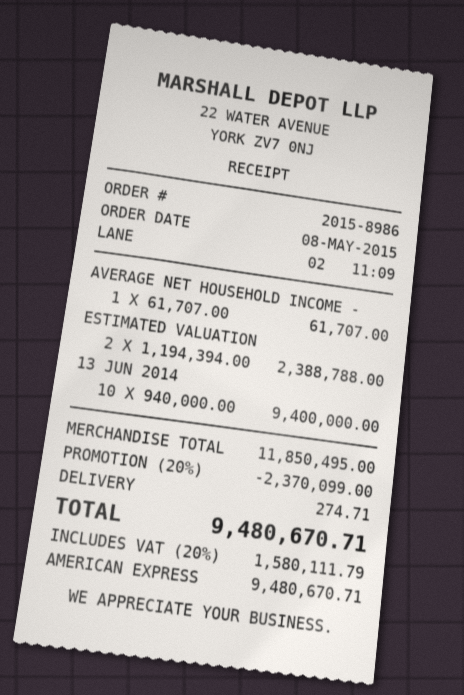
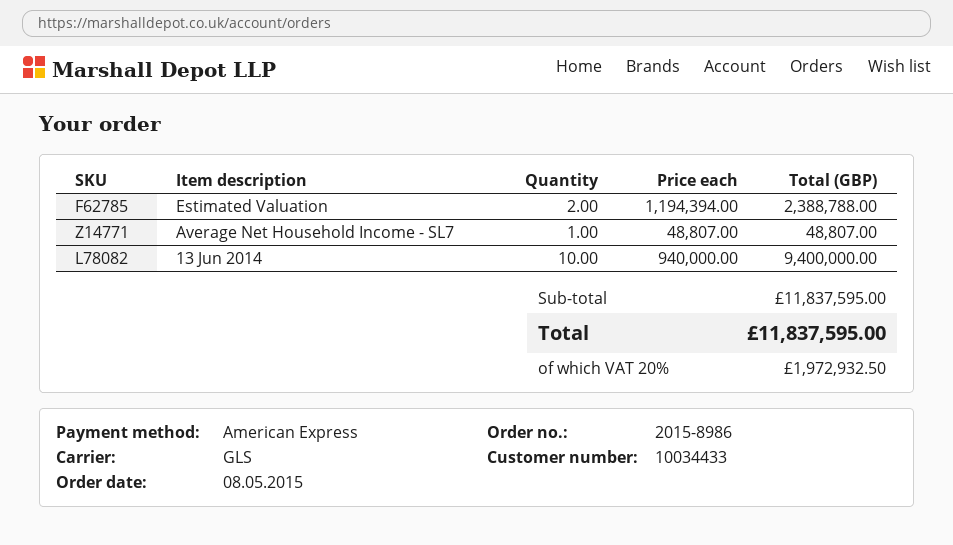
AVERAGE NET HOUSEHOLD INCOME -: 1 x 61707.00 = 61707.00 -> 1 x 48807.00 = 48807.00
subtotal: 11850495.00 -> 11837595.00
discount: 20% = 2370099.00 -> none
shipping: 274.71 -> none
tax: 20% = 1580111.79 -> 20% = 1972932.50
total: 9480670.71 -> 11837595.00

